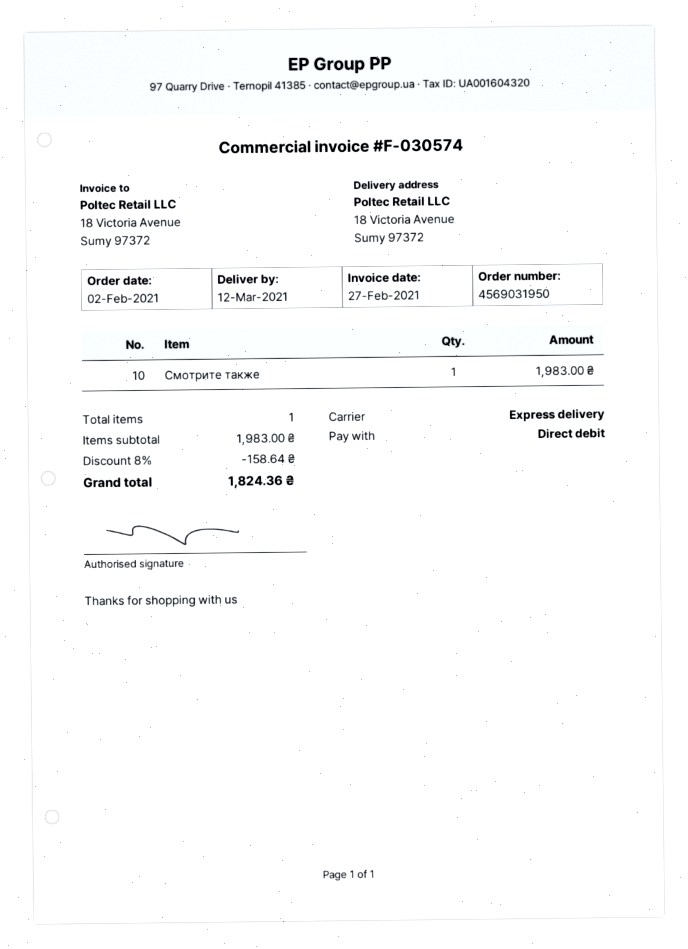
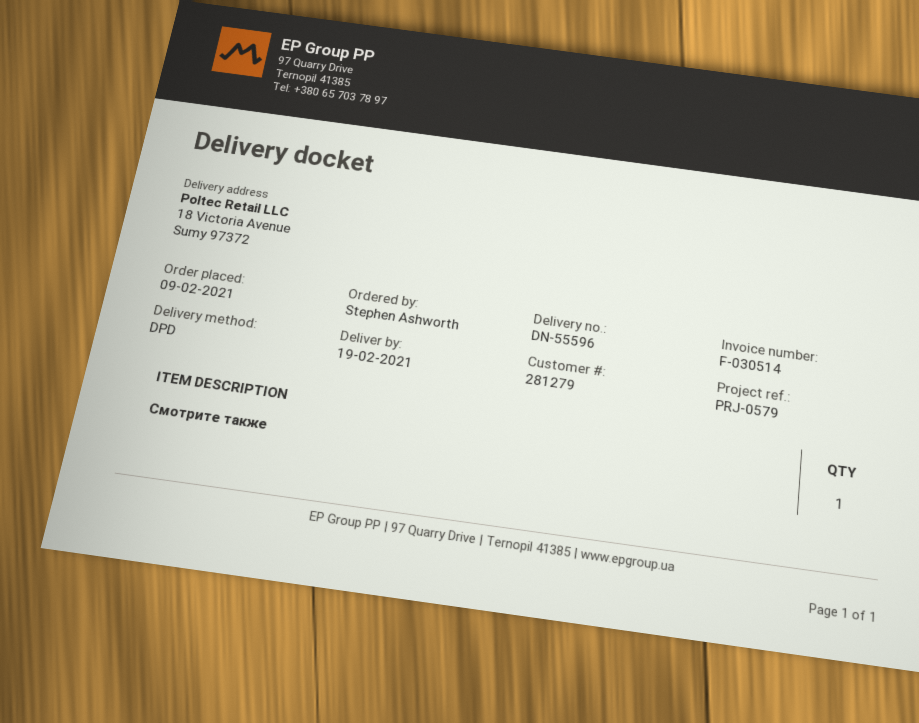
order date: 2021-02-02 -> 2021-02-09
delivery date: 2021-03-12 -> 2021-02-19
invoice number: F-030574 -> F-030514
shipping method: express -> DPD

